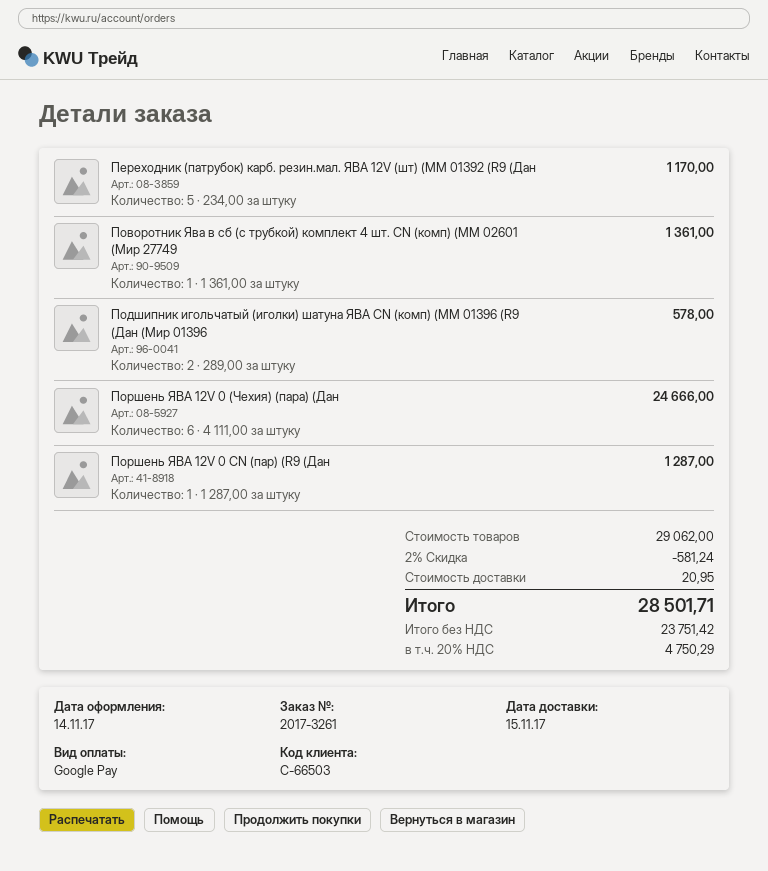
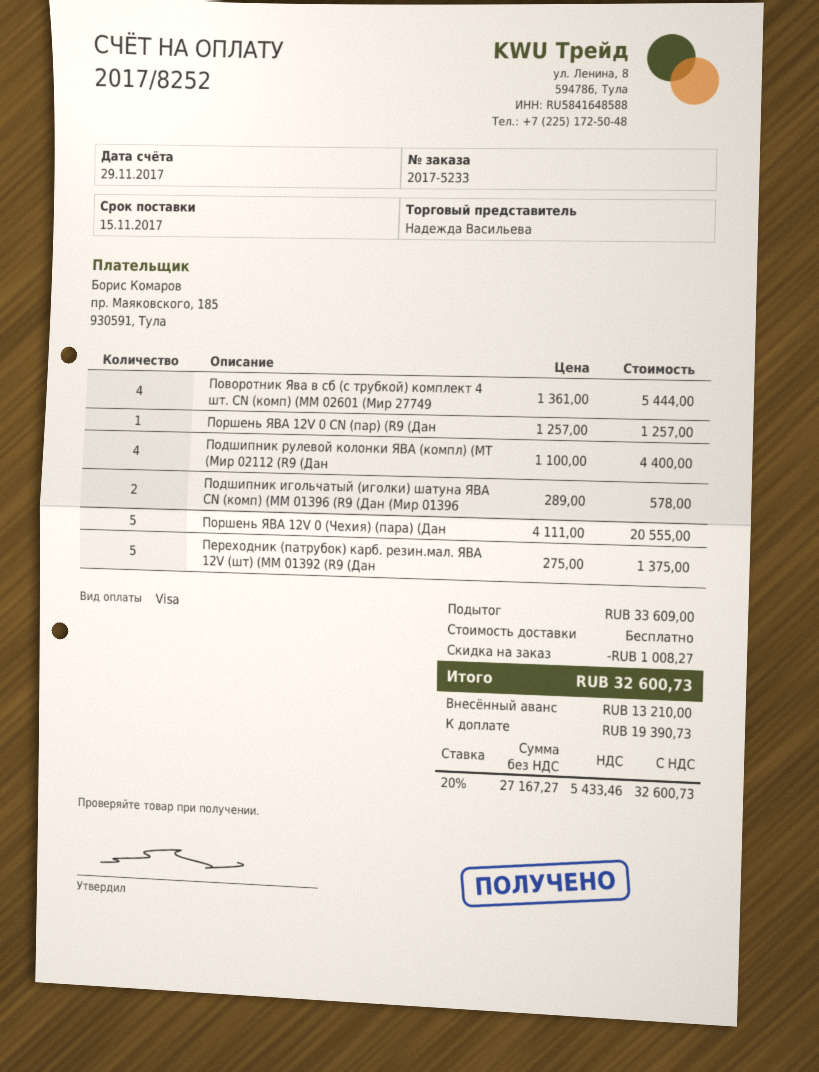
order number: 2017-3261 -> 2017-5233
payment method: Google Pay -> Visa
Переходник (патрубок) карб. резин.мал. ЯВА 12V (шт) (MM 01392 (R9 (Дан: 5 x 234.00 = 1170.00 -> 5 x 275.00 = 1375.00
Поворотник Ява в сб (с трубкой) комплект 4 шт. CN (комп) (MM 02601 (Мир 27749: 1 x 1361.00 = 1361.00 -> 4 x 1361.00 = 5444.00
Поршень ЯВА 12V 0 (Чехия) (пара) (Дан: 6 x 4111.00 = 24666.00 -> 5 x 4111.00 = 20555.00
Поршень ЯВА 12V 0 CN (пар) (R9 (Дан: 1 x 1287.00 = 1287.00 -> 1 x 1257.00 = 1257.00
Подшипник рулевой колонки ЯВА (компл) (MT (Мир 02112 (R9 (Дан: none -> 4 x 1100.00 = 4400.00
subtotal: 29062.00 -> 33609.00
discount: 581.24 -> 1008.27
shipping: 20.95 -> 0.00
net: 23751.42 -> 27167.27
tax: 20% = 4750.29 -> 20% = 5433.46
total: 28501.71 -> 32600.73

